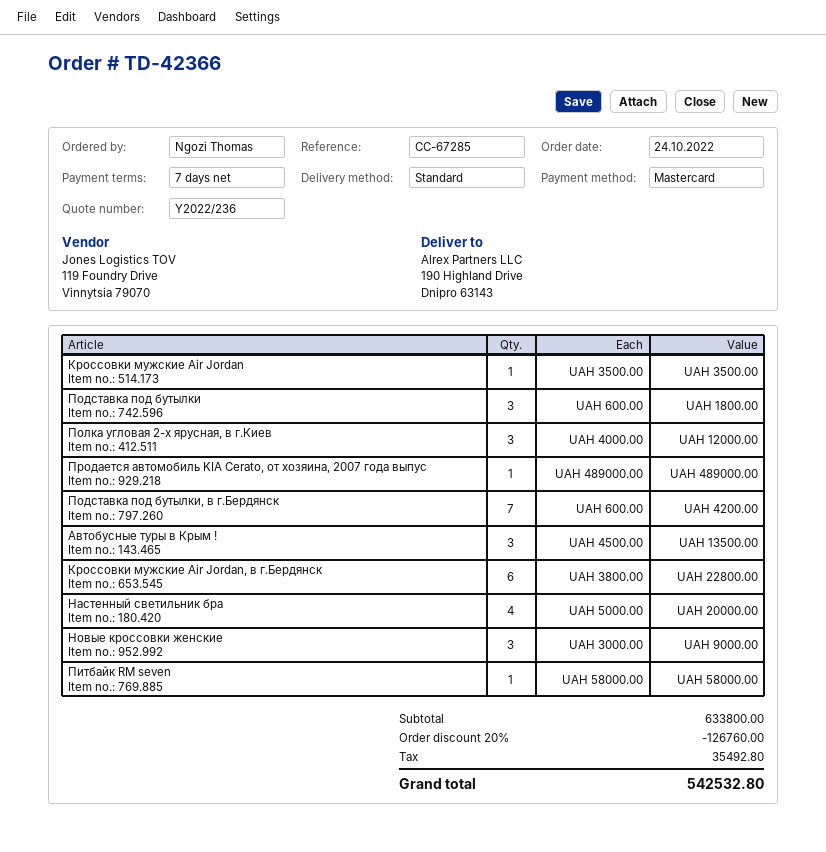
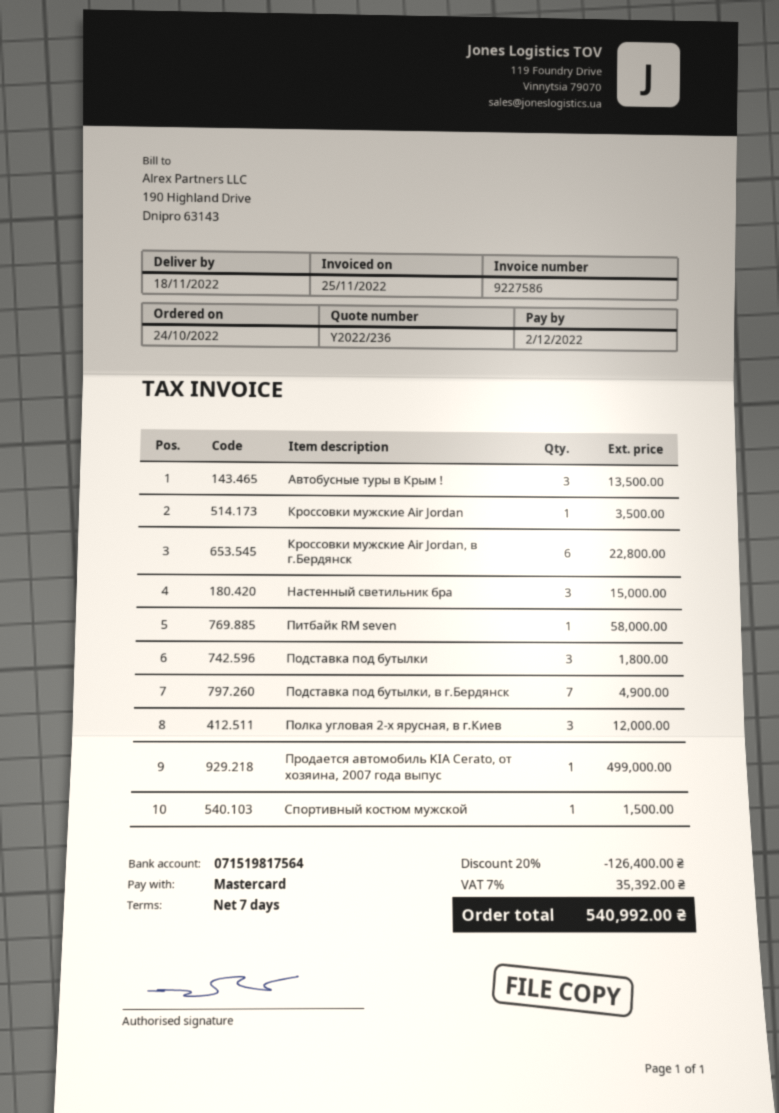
Продается автомобиль KIA Cerato, от хозяина, 2007 года выпус: 1 for 489000.00 -> 1 for 499000.00
Подставка под бутылки, в г.Бердянск: 7 for 4200.00 -> 7 for 4900.00
Настенный светильник бра: 4 for 20000.00 -> 3 for 15000.00
Новые кроссовки женские: 3 for 9000.00 -> none
Спортивный костюм мужской: none -> 1 for 1500.00
discount: 20% = 126760.00 -> 20% = 126400.00
tax: 35492.80 -> 35392.00
total: 542532.80 -> 540992.00

